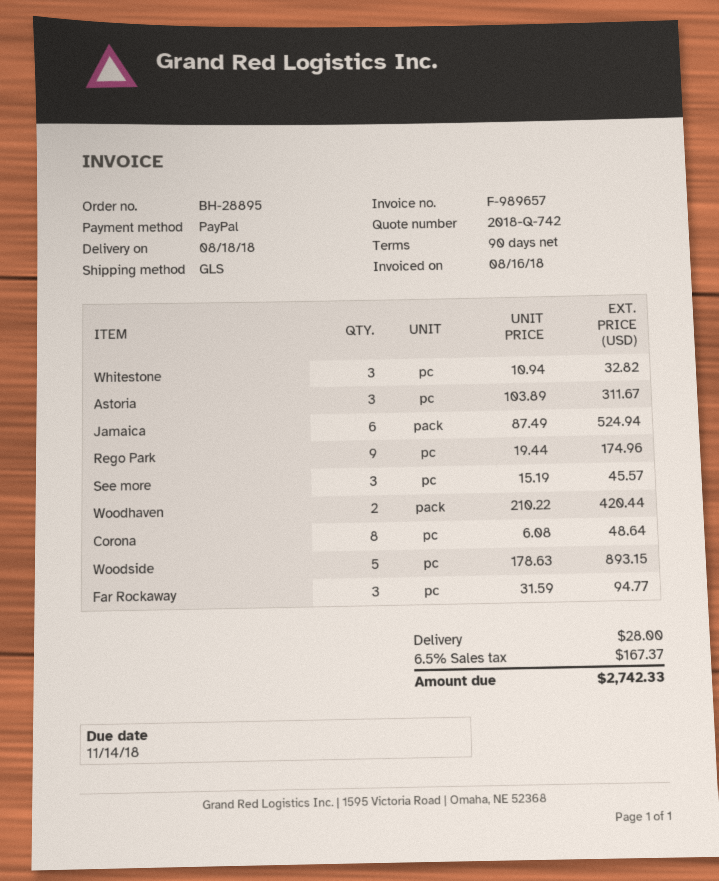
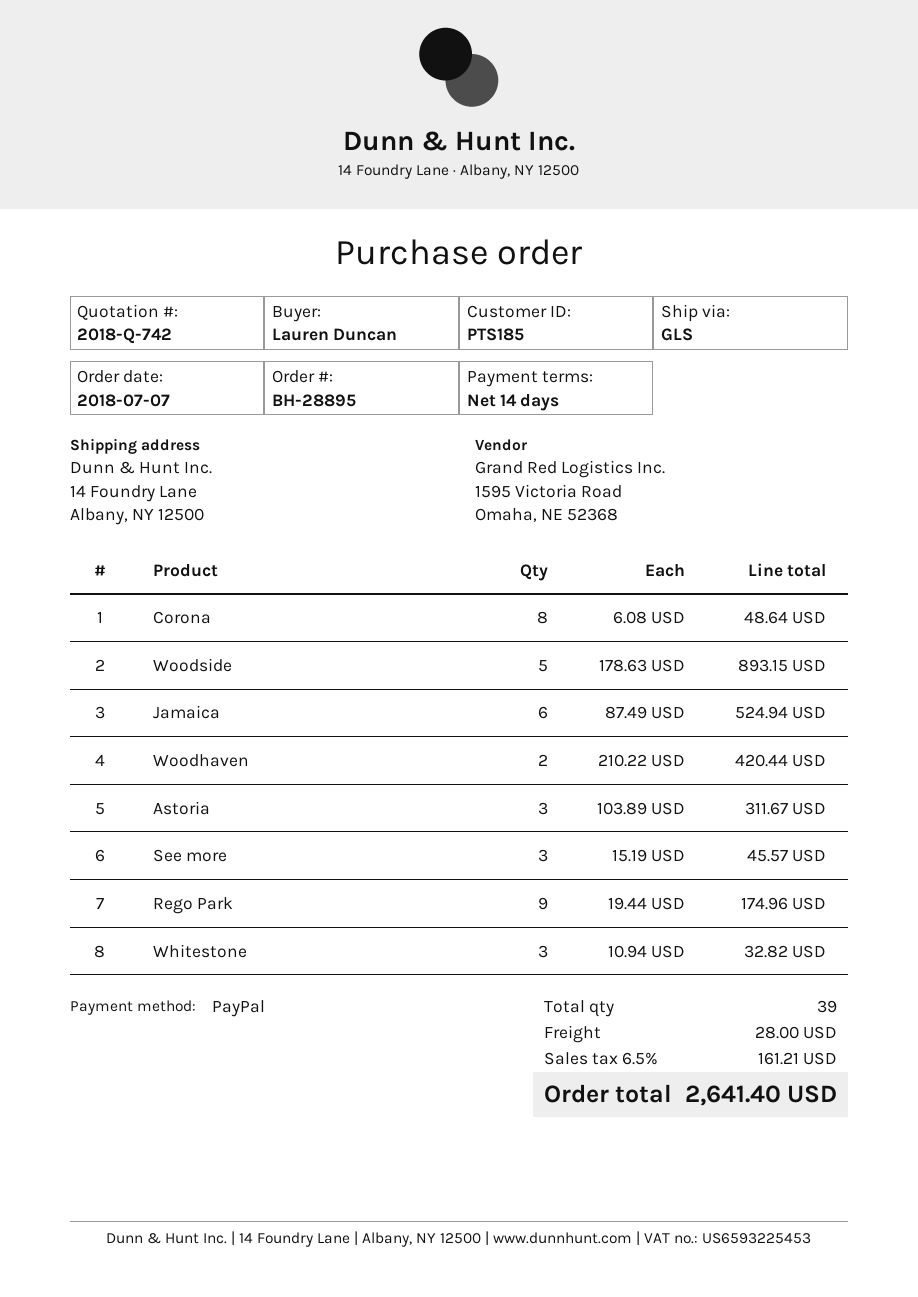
payment terms: 90 days -> 14 days
Far Rockaway: 3 x 31.59 = 94.77 -> none
tax: 6.5% = 167.37 -> 6.5% = 161.21
total: 2742.33 -> 2641.40

